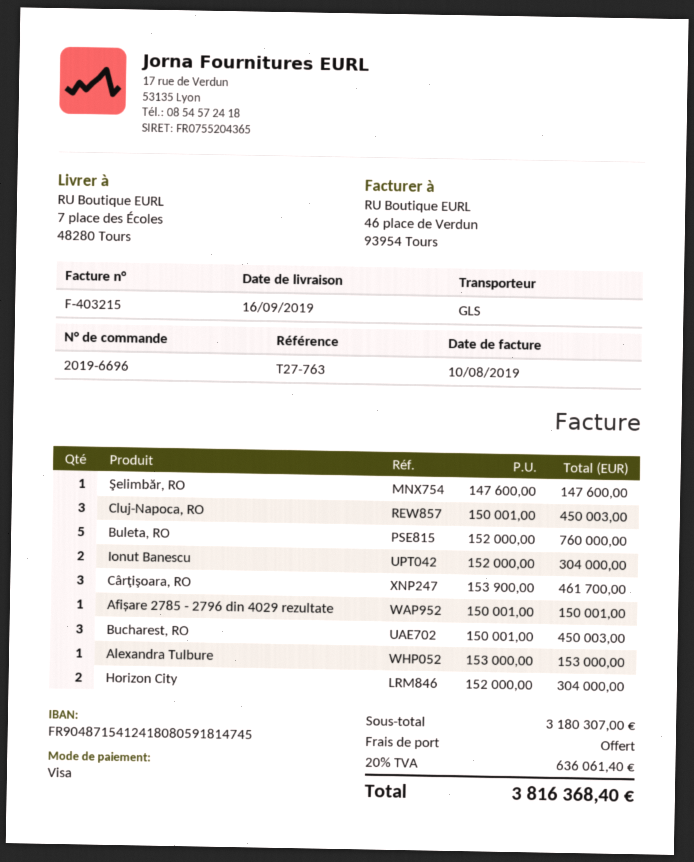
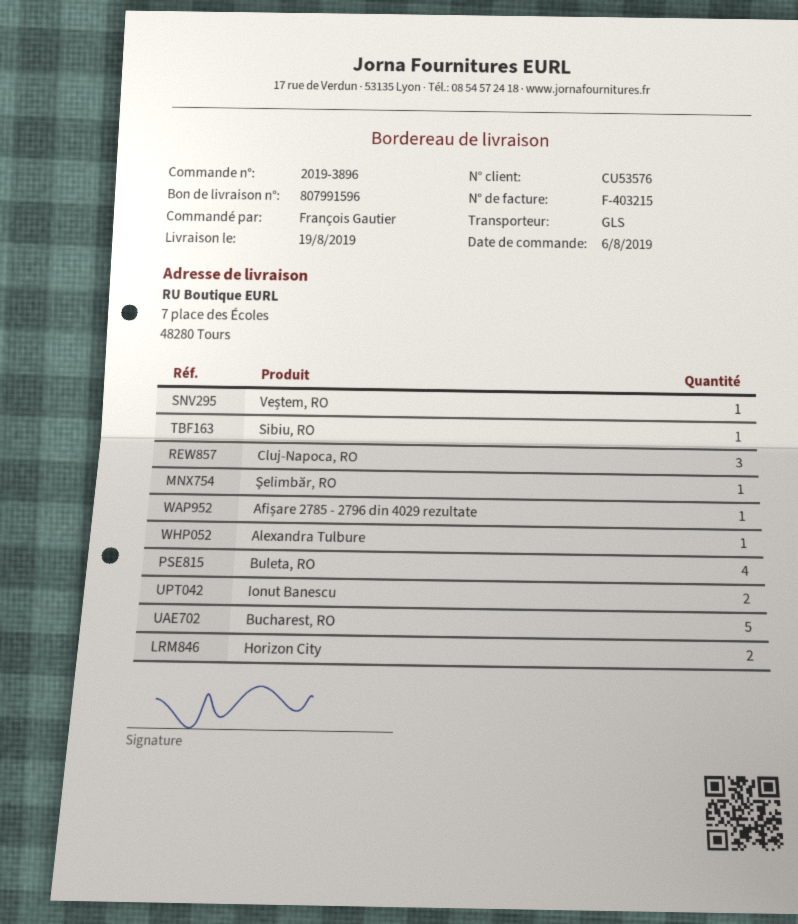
order number: 2019-6696 -> 2019-3896
delivery date: 2019-09-16 -> 2019-08-19
Buleta, RO: 5 -> 4
Cârţişoara, RO: 3 -> none
Bucharest, RO: 3 -> 5
Veștem, RO: none -> 1
Sibiu, RO: none -> 1

